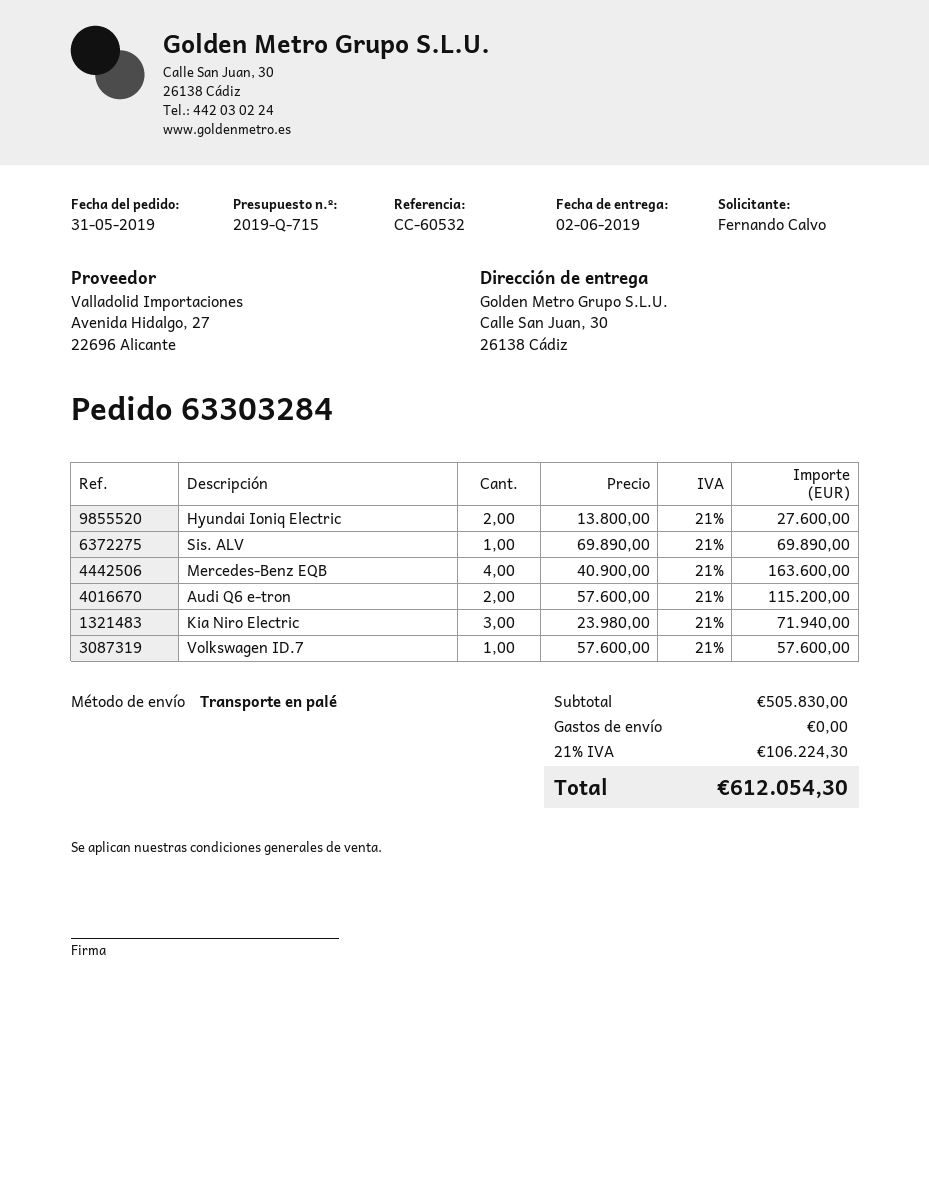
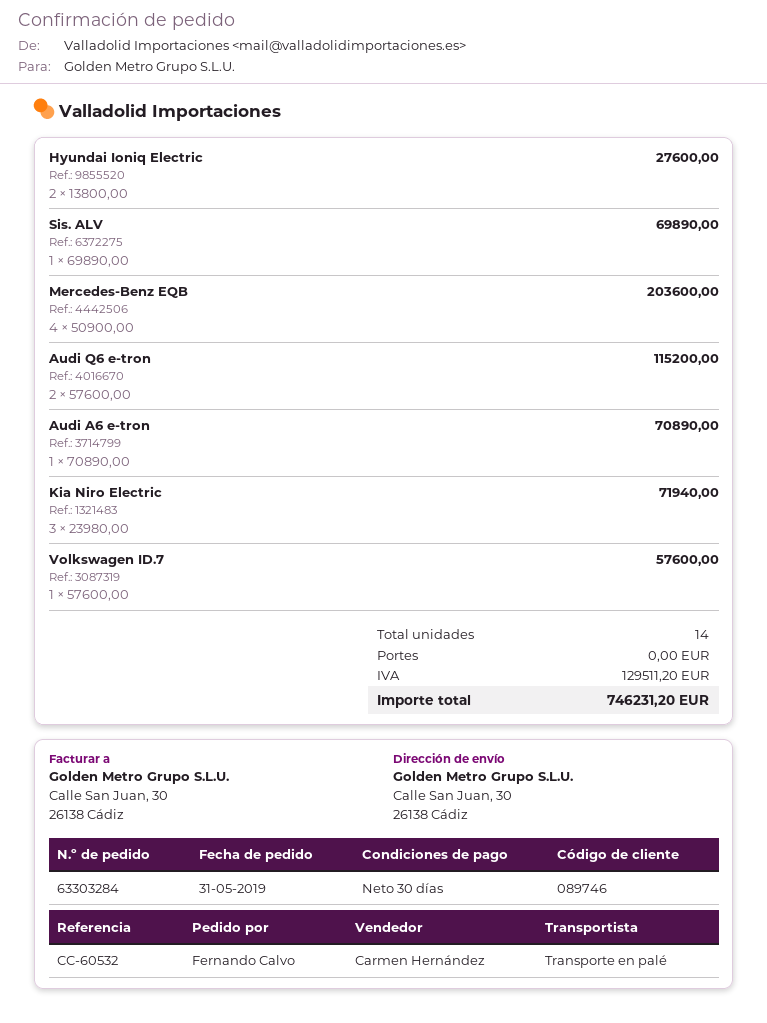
Mercedes-Benz EQB: 4 x 40900.00 = 163600.00 -> 4 x 50900.00 = 203600.00
Audi A6 e-tron: none -> 1 x 70890.00 = 70890.00
tax: 106224.30 -> 129511.20
total: 612054.30 -> 746231.20

